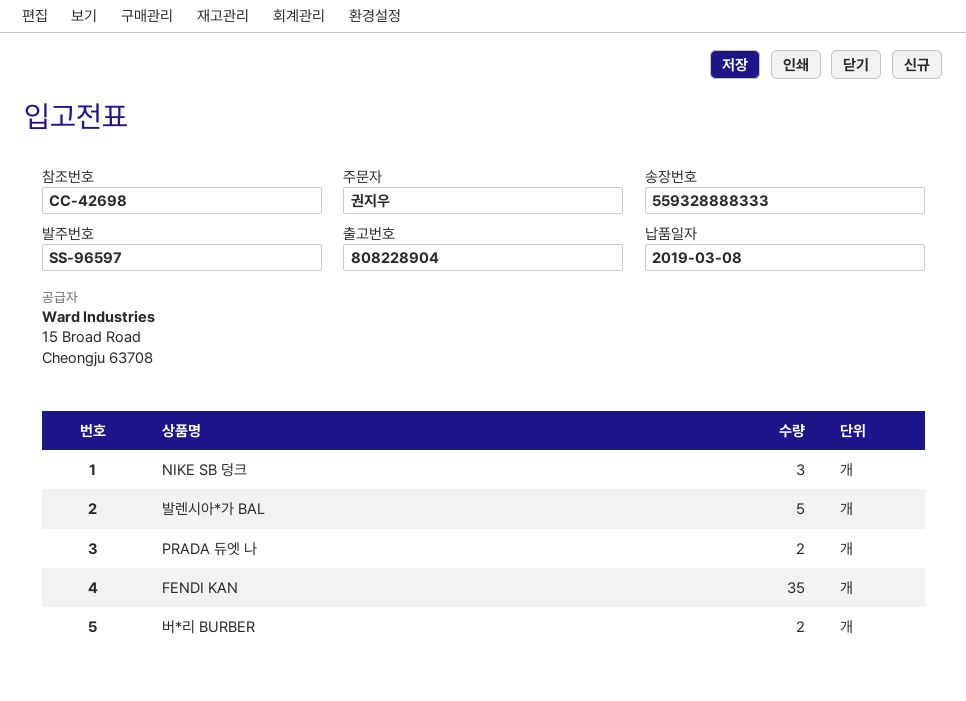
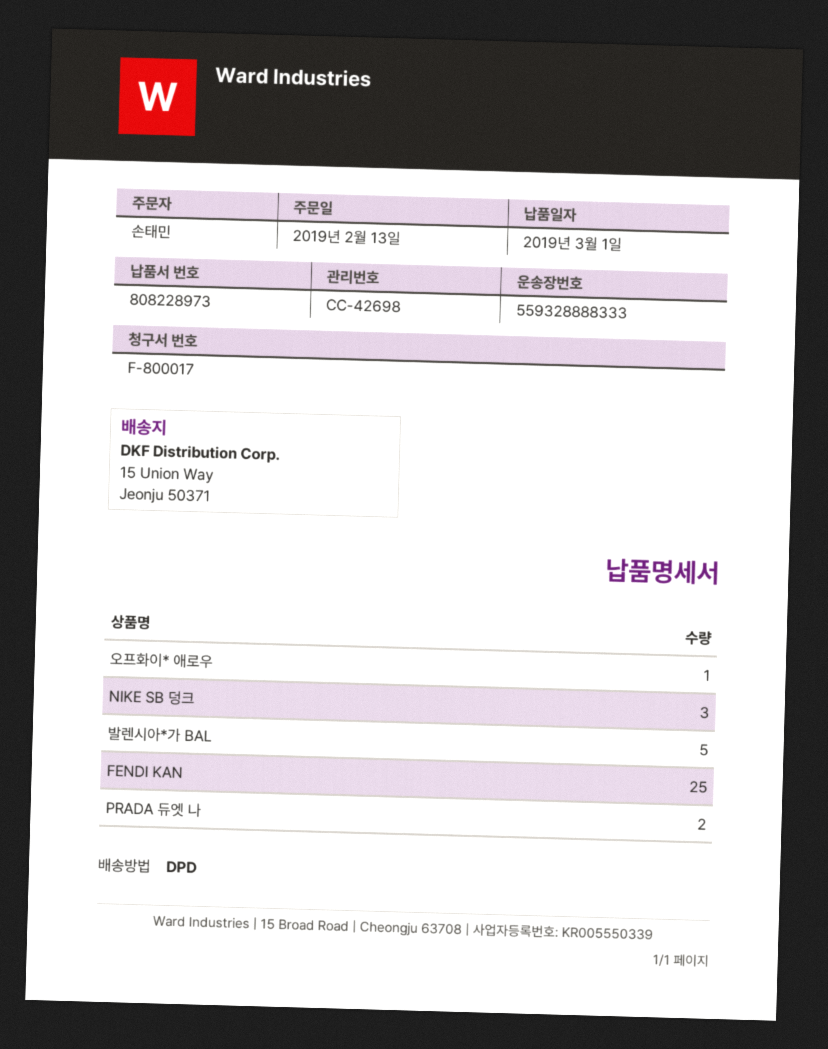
delivery note number: 808228904 -> 808228973
delivery date: 2019-03-08 -> 2019-03-01
ordered by: 권지우 -> 손태민
FENDI KAN: 35 -> 25
버*리 BURBER: 2 -> none
오프화이* 애로우: none -> 1

